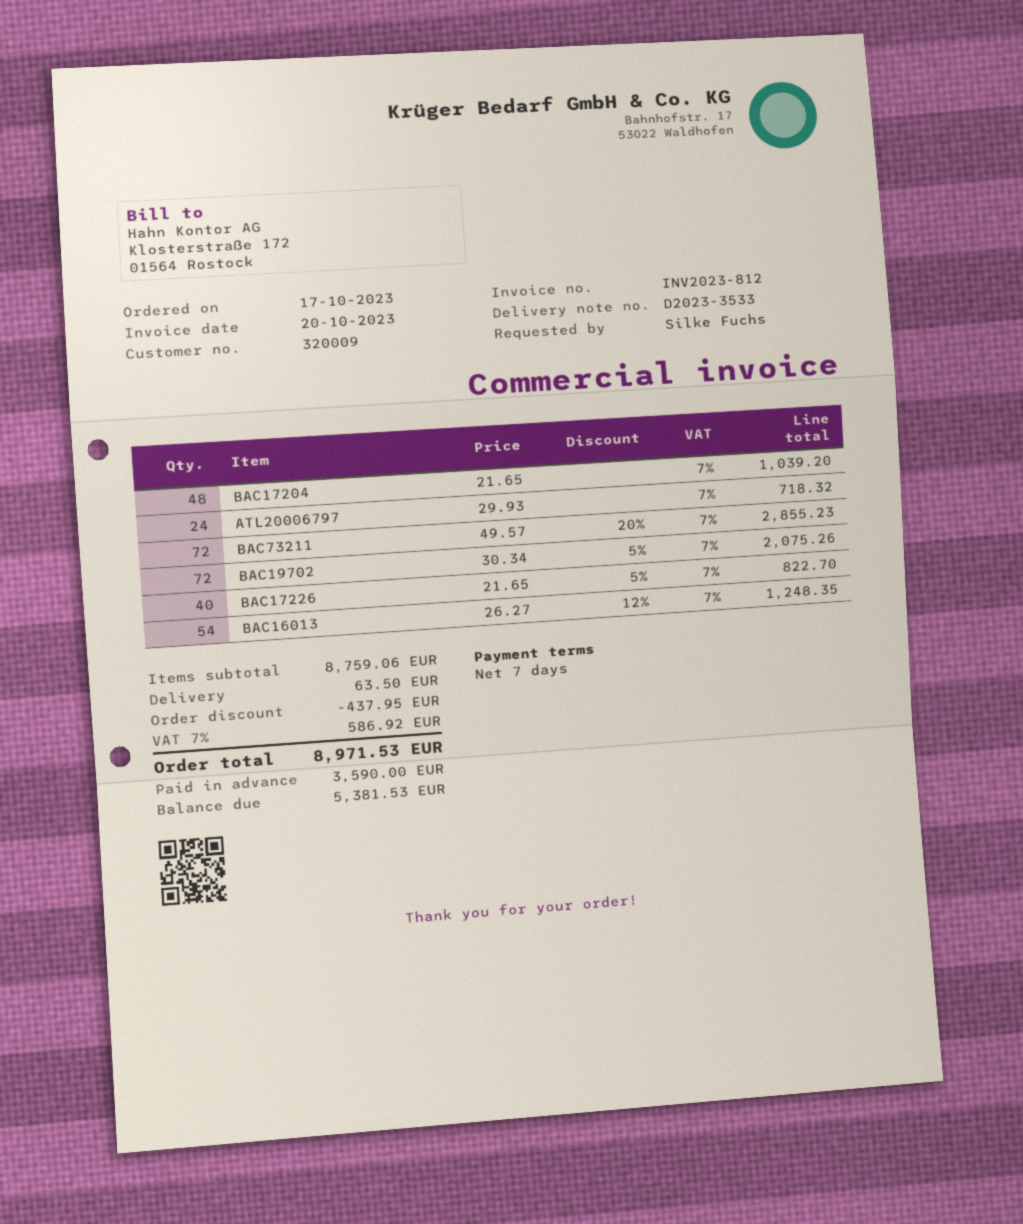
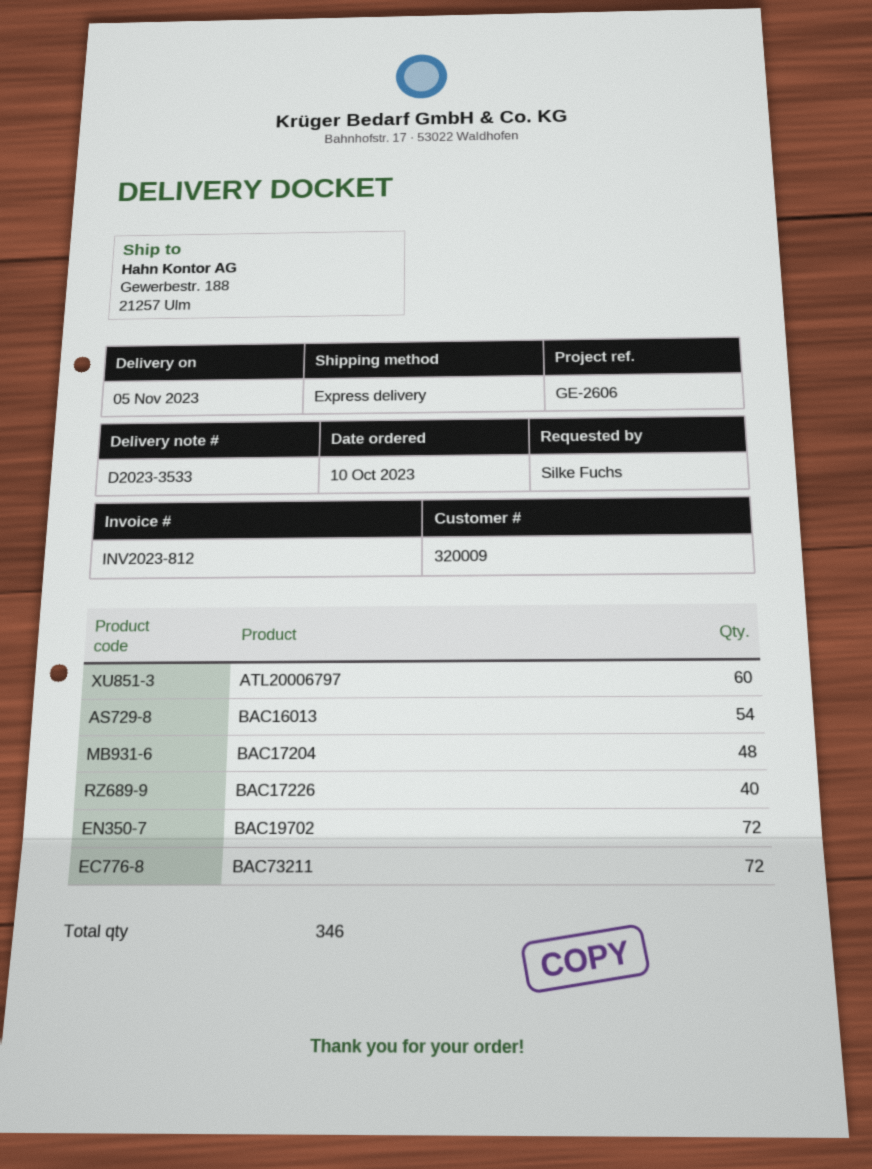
order date: 2023-10-17 -> 2023-10-10
ATL20006797: 24 -> 60

